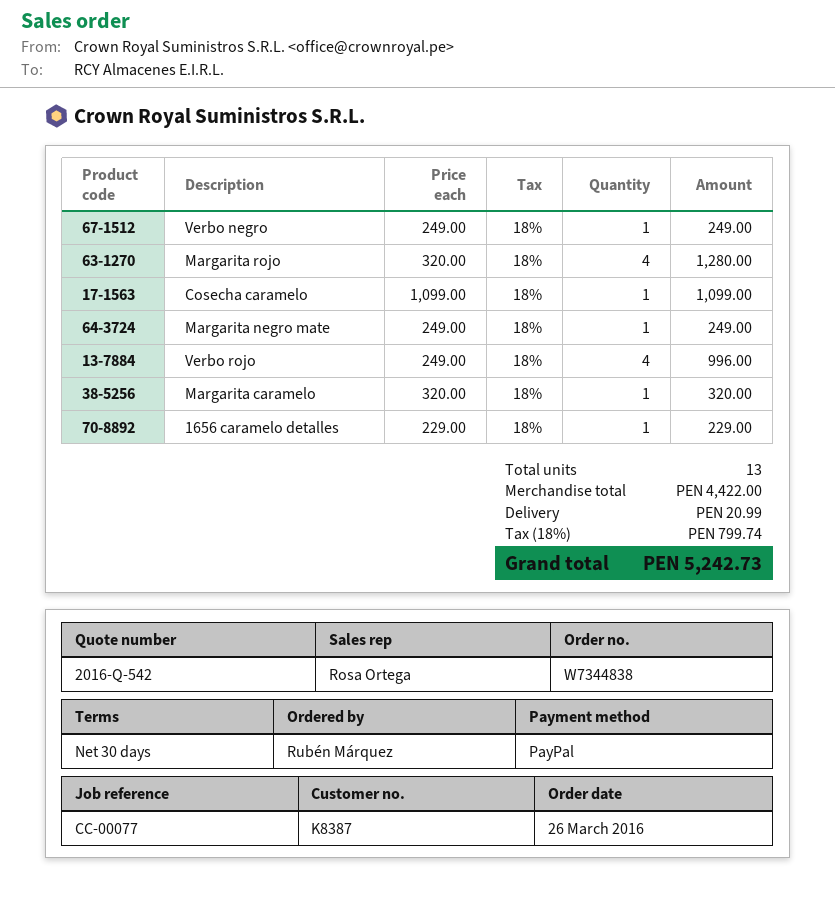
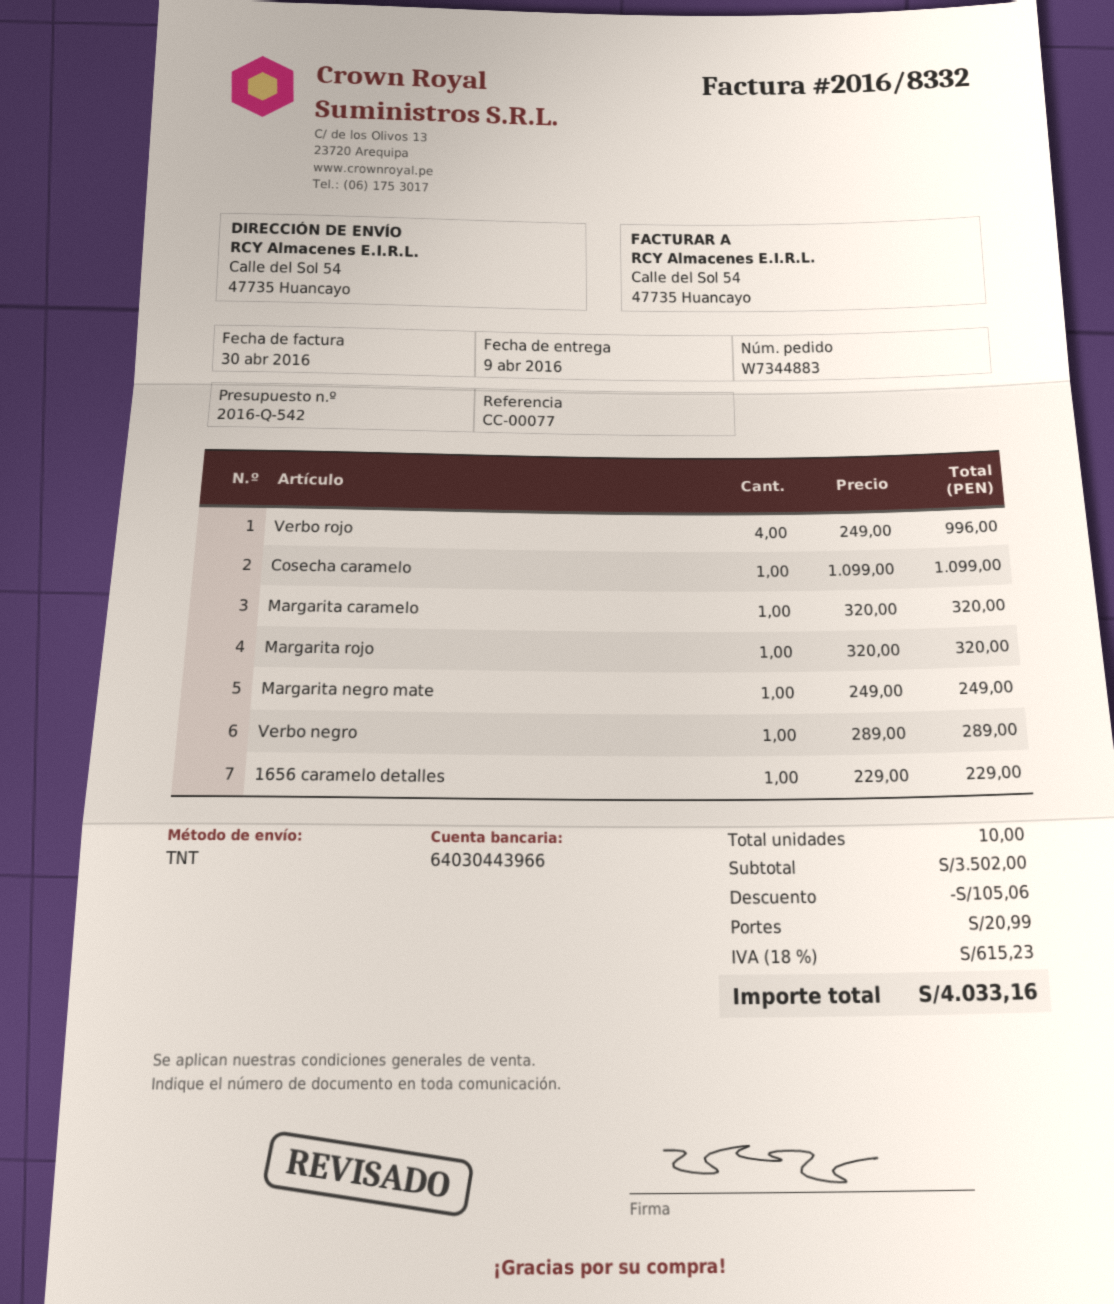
order number: W7344838 -> W7344883
Verbo negro: 1 x 249.00 = 249.00 -> 1 x 289.00 = 289.00
Margarita rojo: 4 x 320.00 = 1280.00 -> 1 x 320.00 = 320.00
total quantity: 13 -> 10
subtotal: 4422.00 -> 3502.00
discount: none -> 105.06
tax: 18% = 799.74 -> 18% = 615.23
total: 5242.73 -> 4033.16

